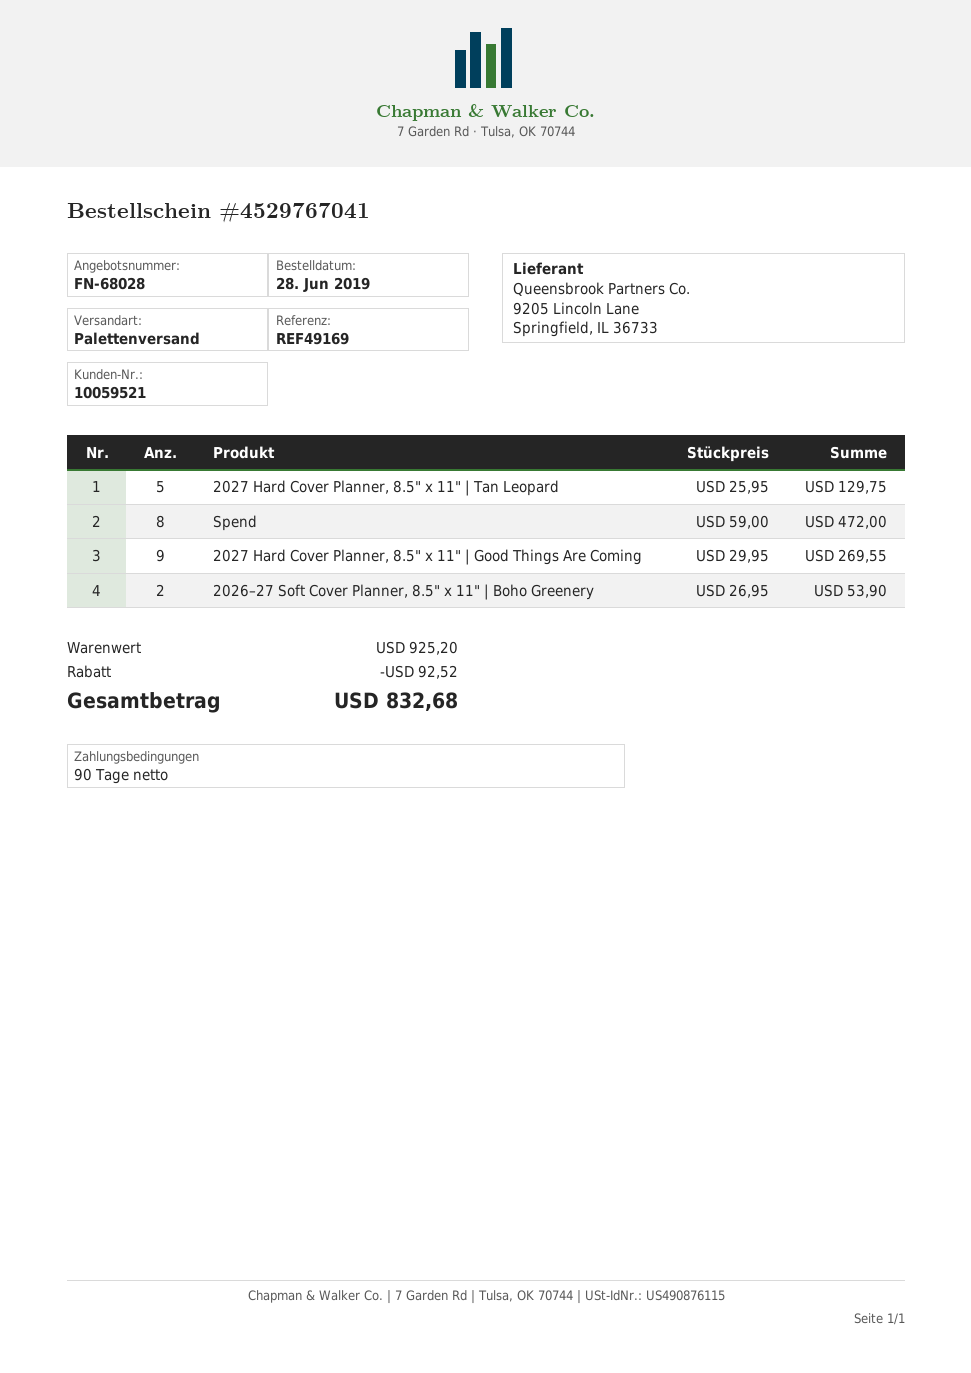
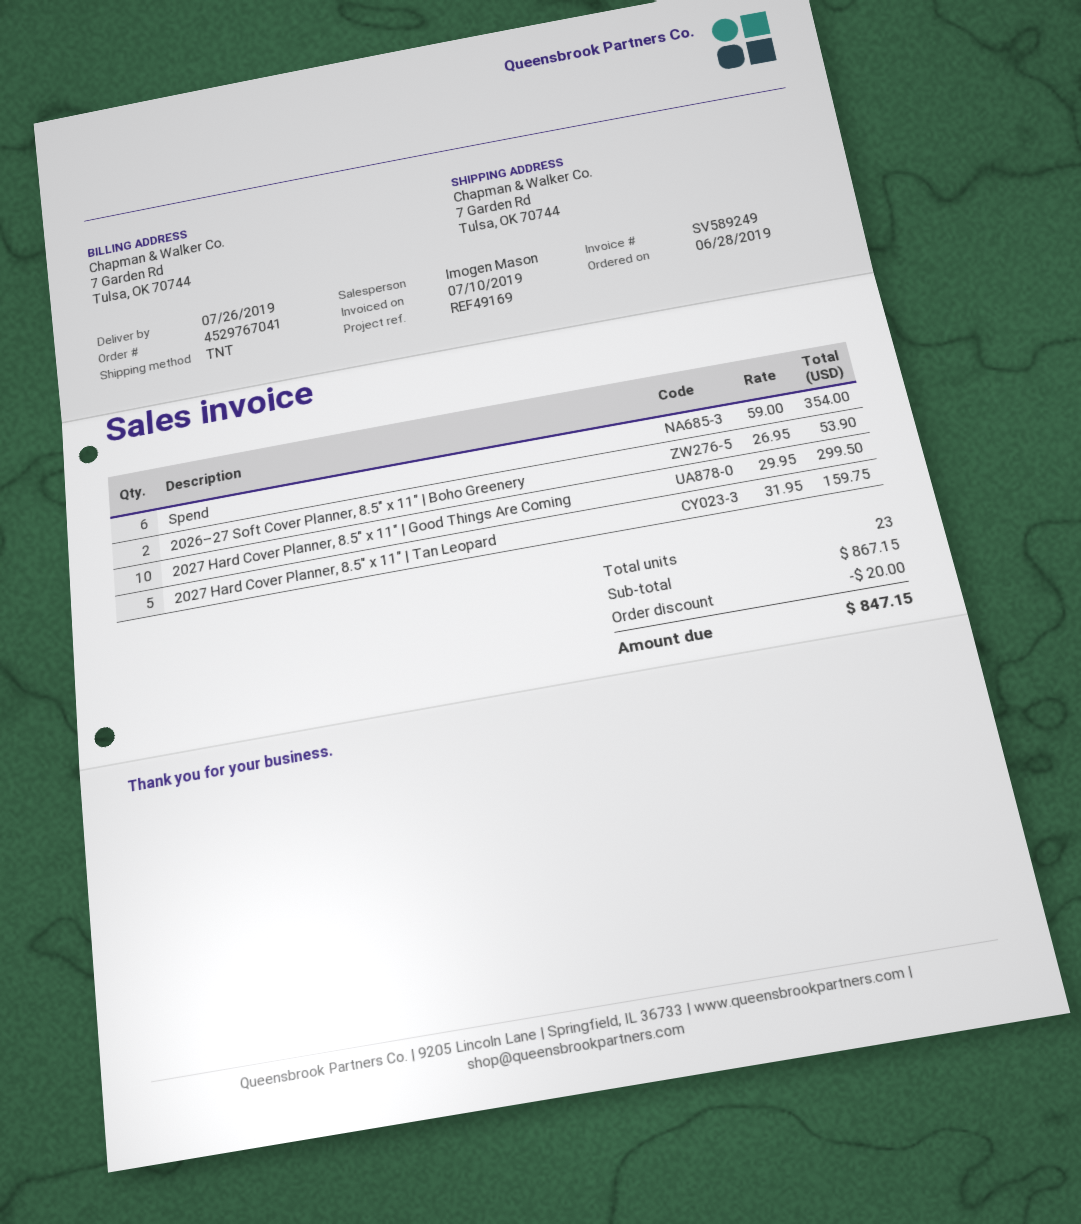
shipping method: pallet freight -> TNT
2027 Hard Cover Planner, 8.5" x 11" | Tan Leopard: 5 x 25.95 = 129.75 -> 5 x 31.95 = 159.75
Spend: 8 x 59.00 = 472.00 -> 6 x 59.00 = 354.00
2027 Hard Cover Planner, 8.5" x 11" | Good Things Are Coming: 9 x 29.95 = 269.55 -> 10 x 29.95 = 299.50
subtotal: 925.20 -> 867.15
discount: 92.52 -> 20.00
total: 832.68 -> 847.15

